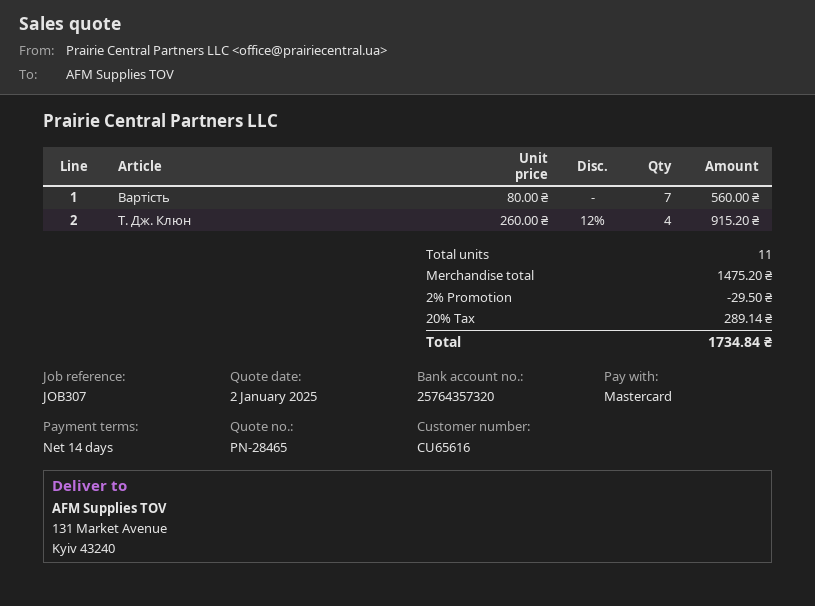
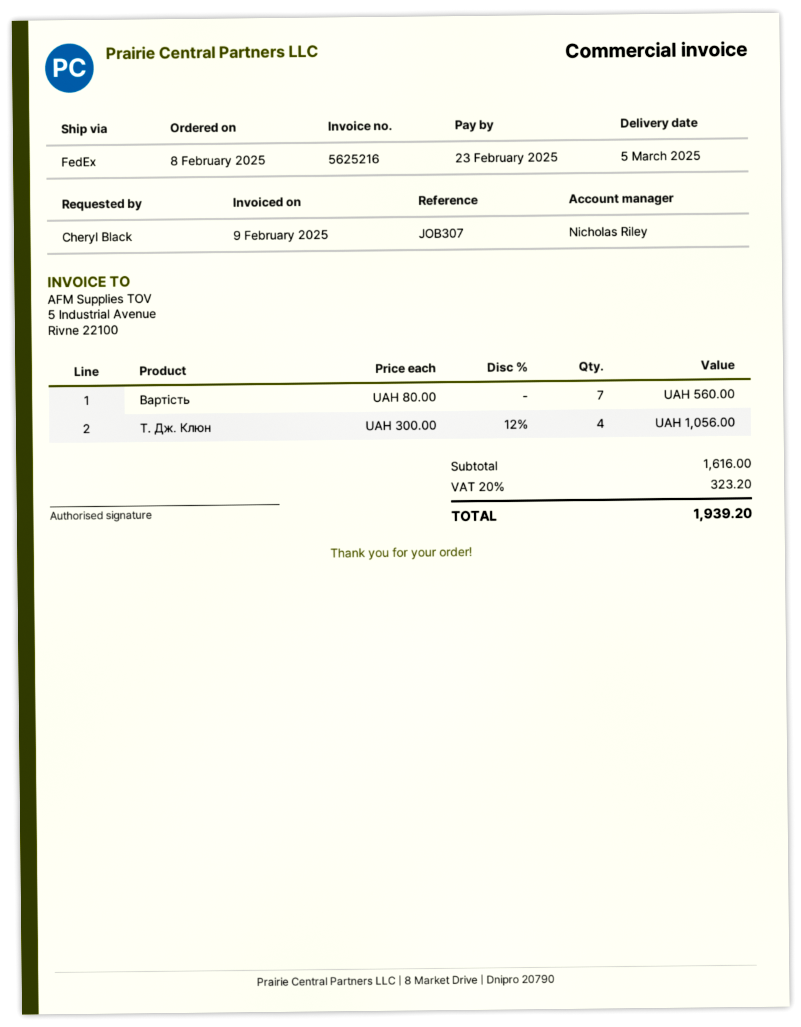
Т. Дж. Клюн: 4 x 260.00 - 12% = 915.20 -> 4 x 300.00 - 12% = 1056.00
subtotal: 1475.20 -> 1616.00
discount: 2% = 29.50 -> none
tax: 20% = 289.14 -> 20% = 323.20
total: 1734.84 -> 1939.20

